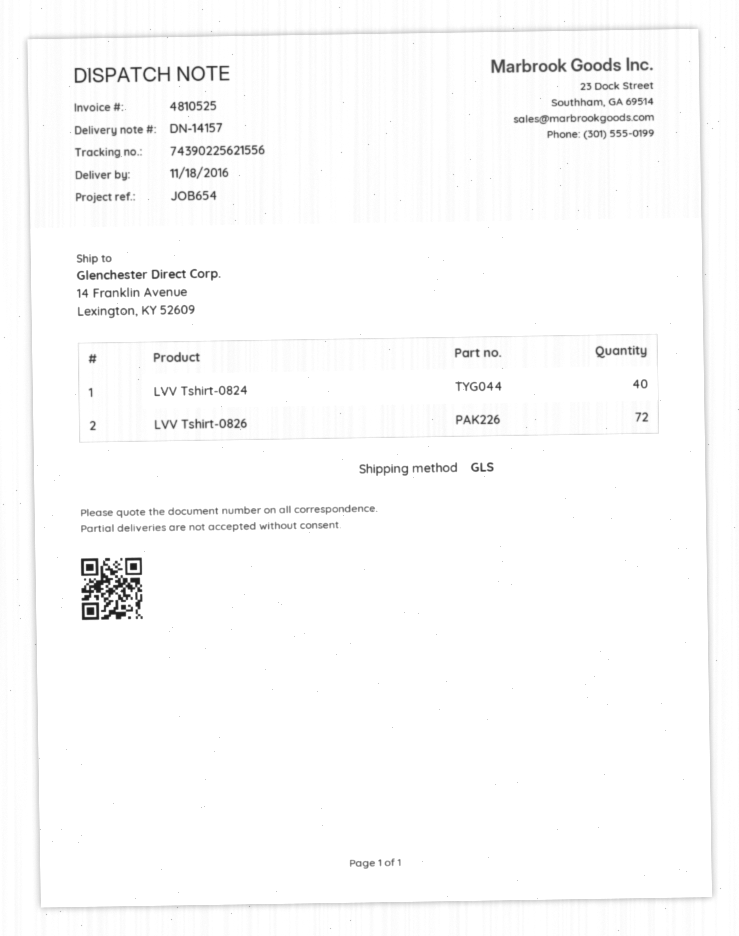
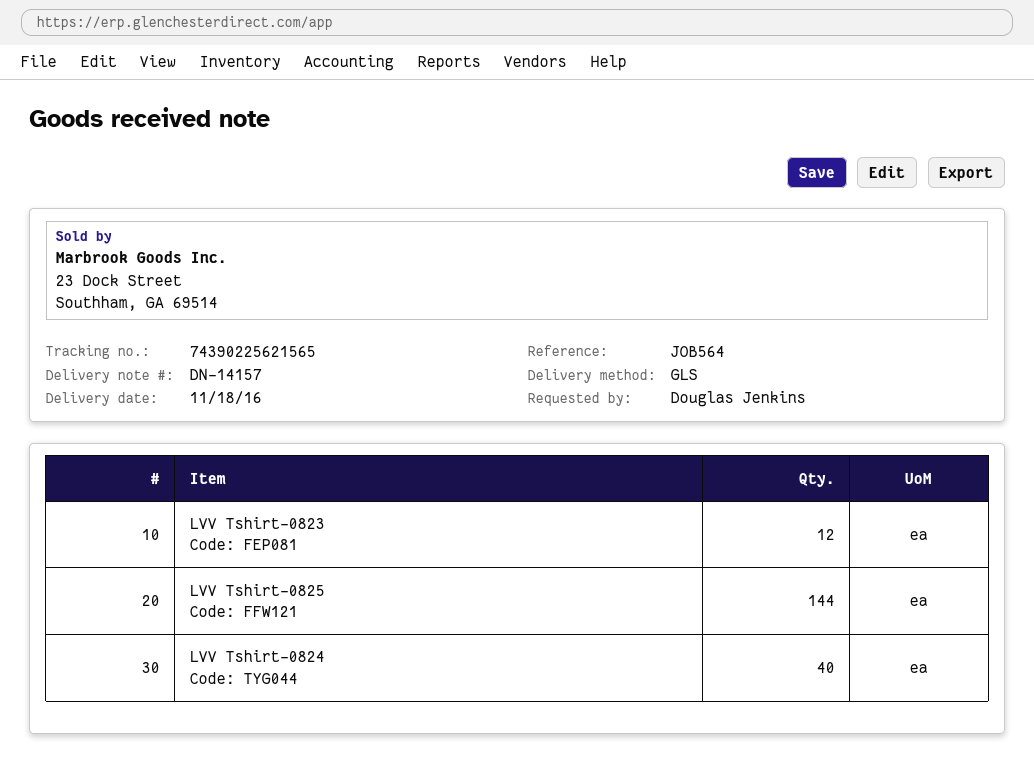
reference: JOB654 -> JOB564
tracking number: 74390225621556 -> 74390225621565
LVV Tshirt-0826: 72 -> none
LVV Tshirt-0823: none -> 12
LVV Tshirt-0825: none -> 144

